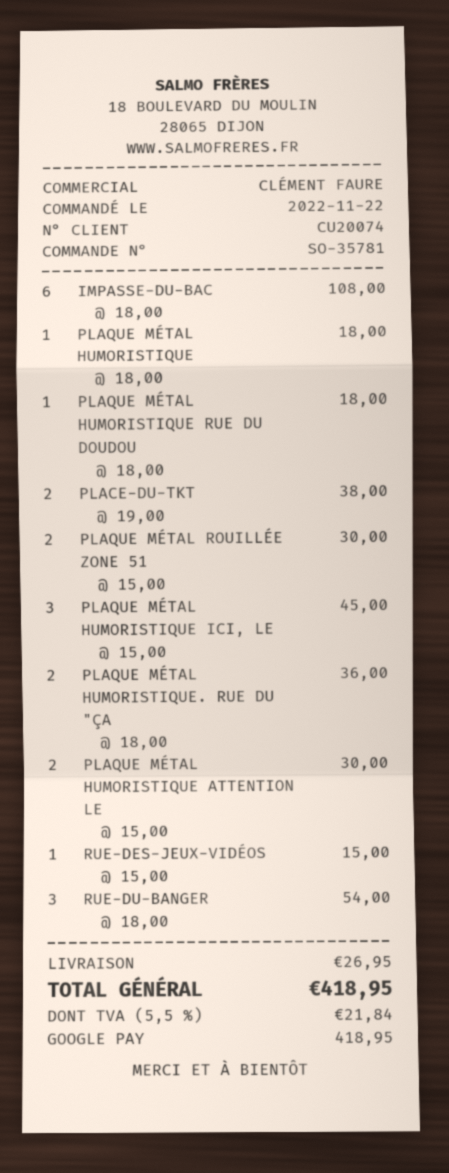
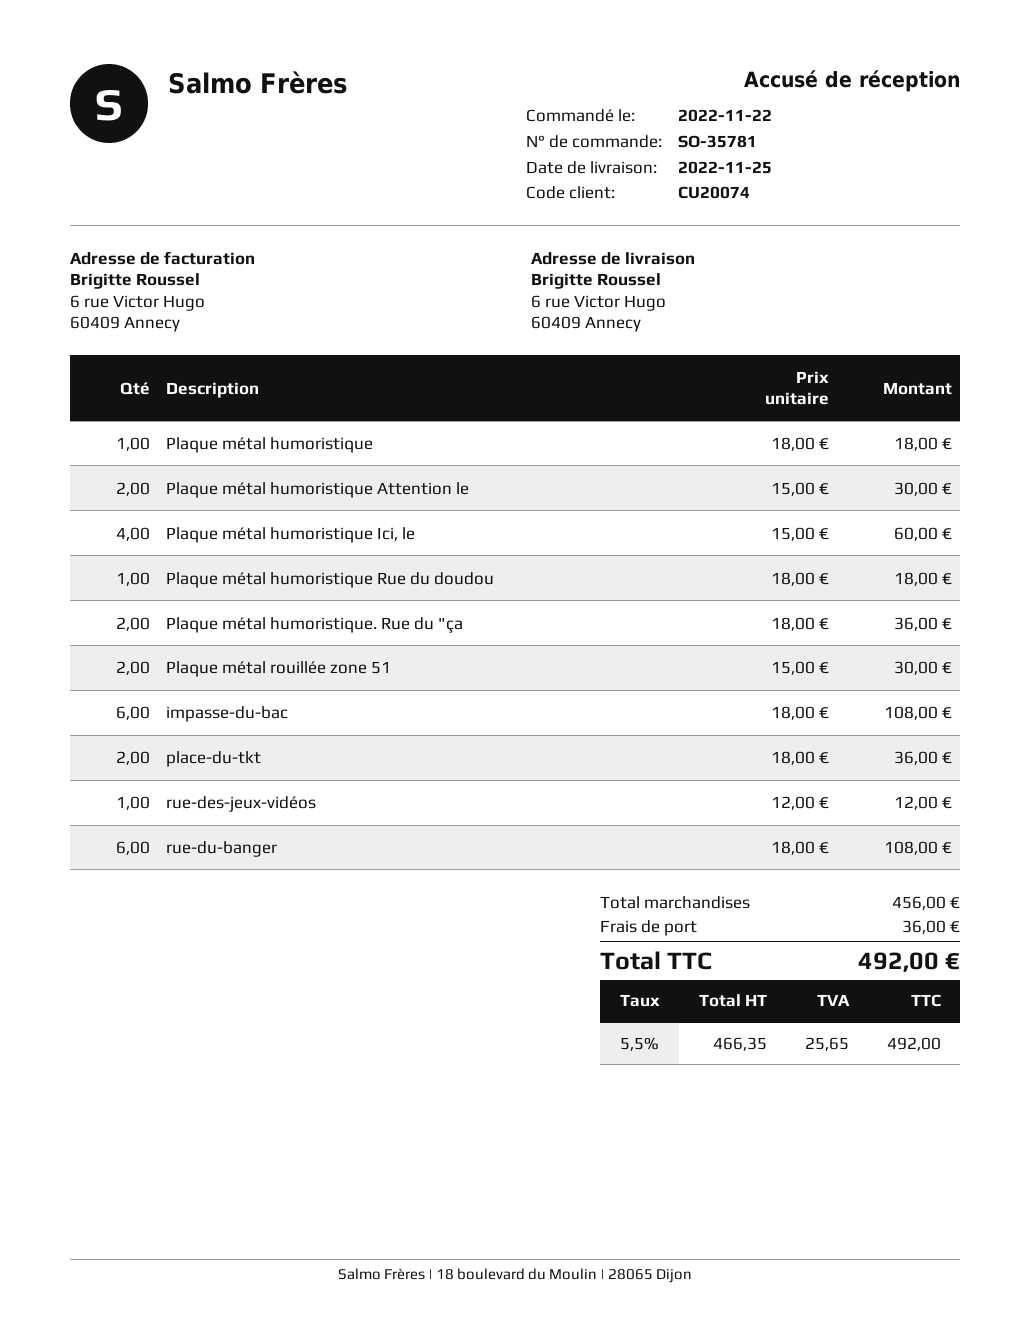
PLACE-DU-TKT: 2 x 19.00 = 38.00 -> 2 x 18.00 = 36.00
PLAQUE MÉTAL HUMORISTIQUE ICI, LE: 3 x 15.00 = 45.00 -> 4 x 15.00 = 60.00
RUE-DES-JEUX-VIDÉOS: 1 x 15.00 = 15.00 -> 1 x 12.00 = 12.00
RUE-DU-BANGER: 3 x 18.00 = 54.00 -> 6 x 18.00 = 108.00
shipping: 26.95 -> 36.00
tax: 5.5% = 21.84 -> 5.5% = 25.65
total: 418.95 -> 492.00

